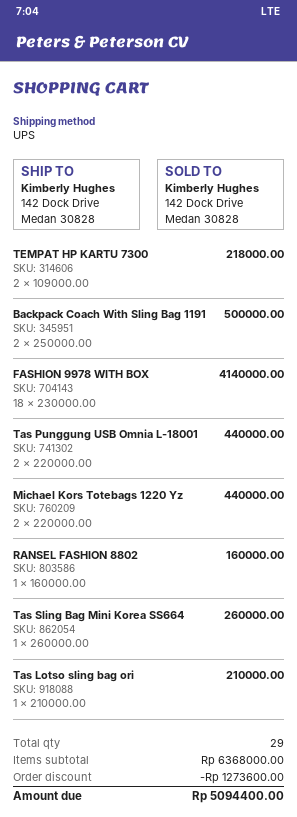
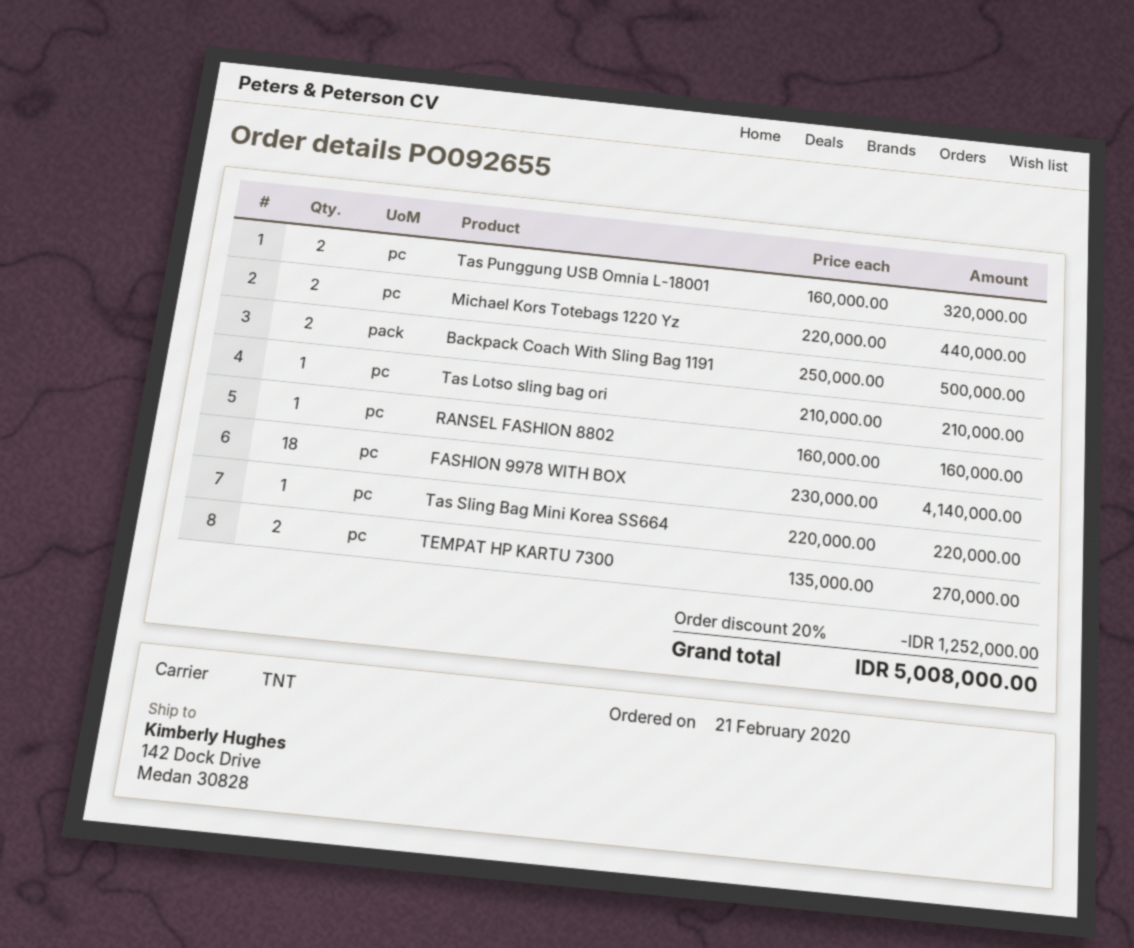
shipping method: UPS -> TNT
TEMPAT HP KARTU 7300: 2 x 109000.00 = 218000.00 -> 2 x 135000.00 = 270000.00
Tas Punggung USB Omnia L-18001: 2 x 220000.00 = 440000.00 -> 2 x 160000.00 = 320000.00
Tas Sling Bag Mini Korea SS664: 1 x 260000.00 = 260000.00 -> 1 x 220000.00 = 220000.00
discount: 1273600.00 -> 1252000.00
total: 5094400.00 -> 5008000.00

